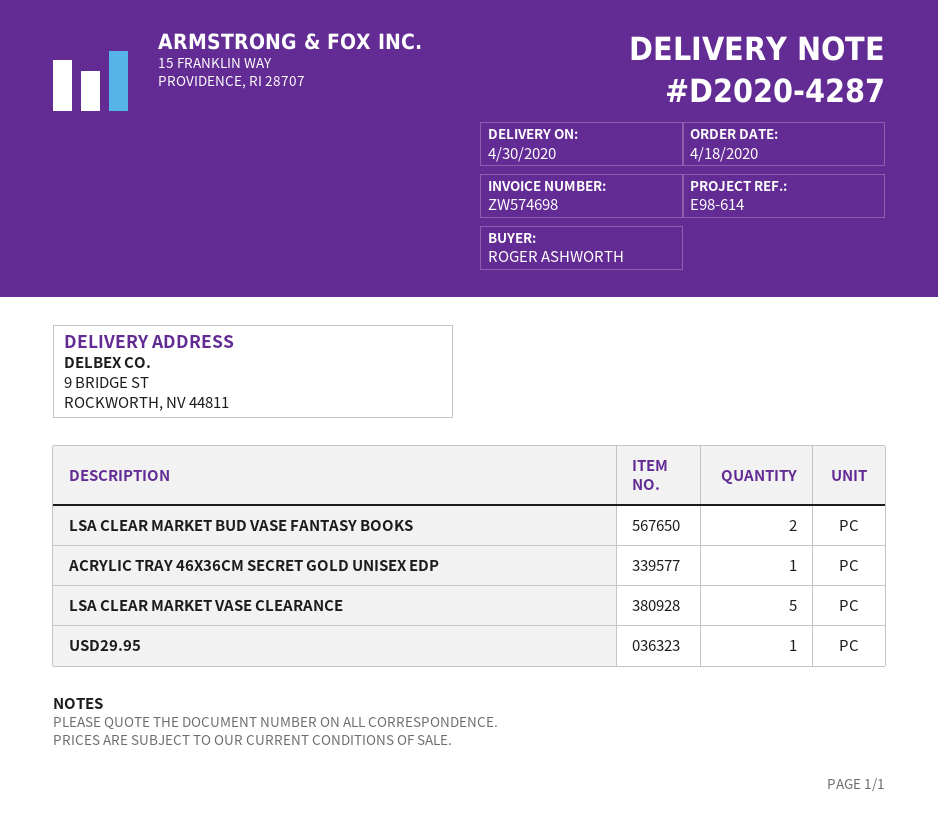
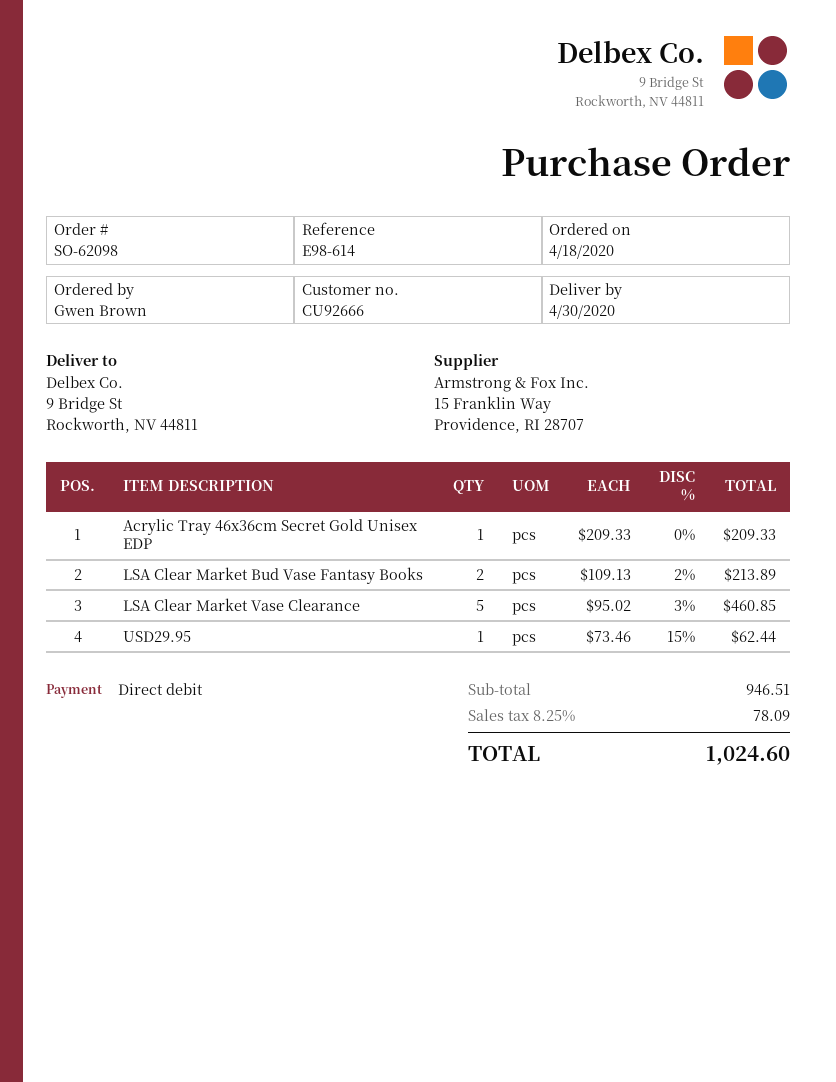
ordered by: ROGER ASHWORTH -> Gwen Brown

